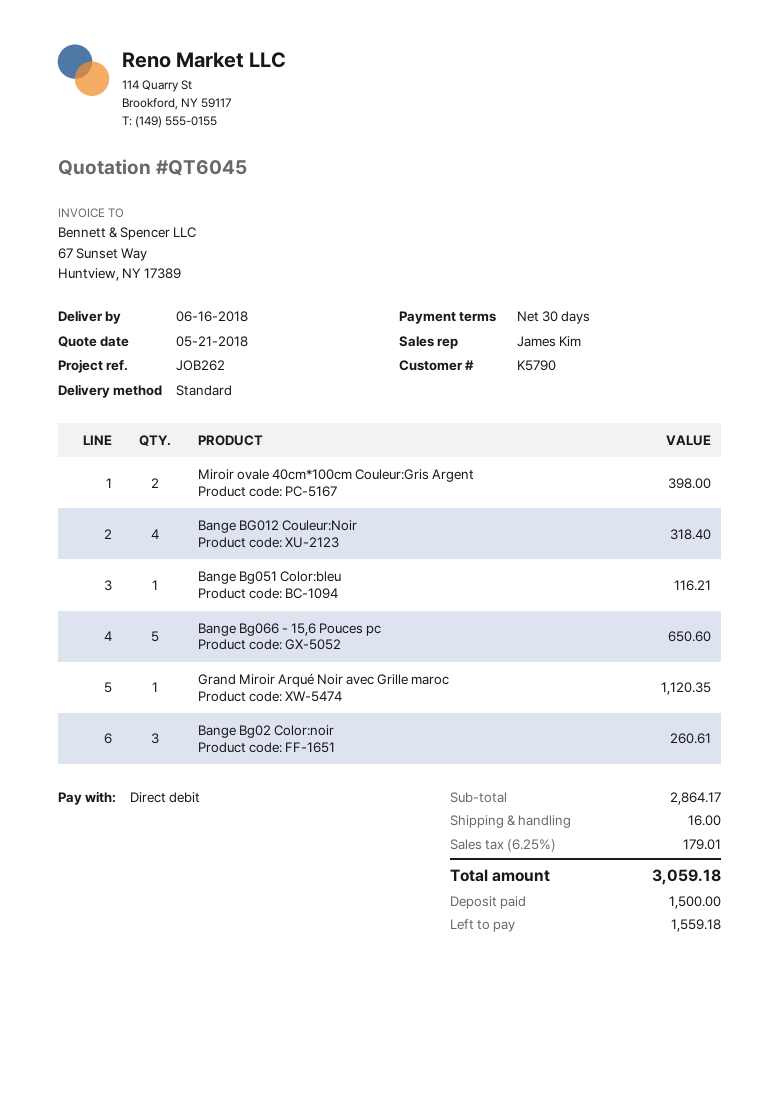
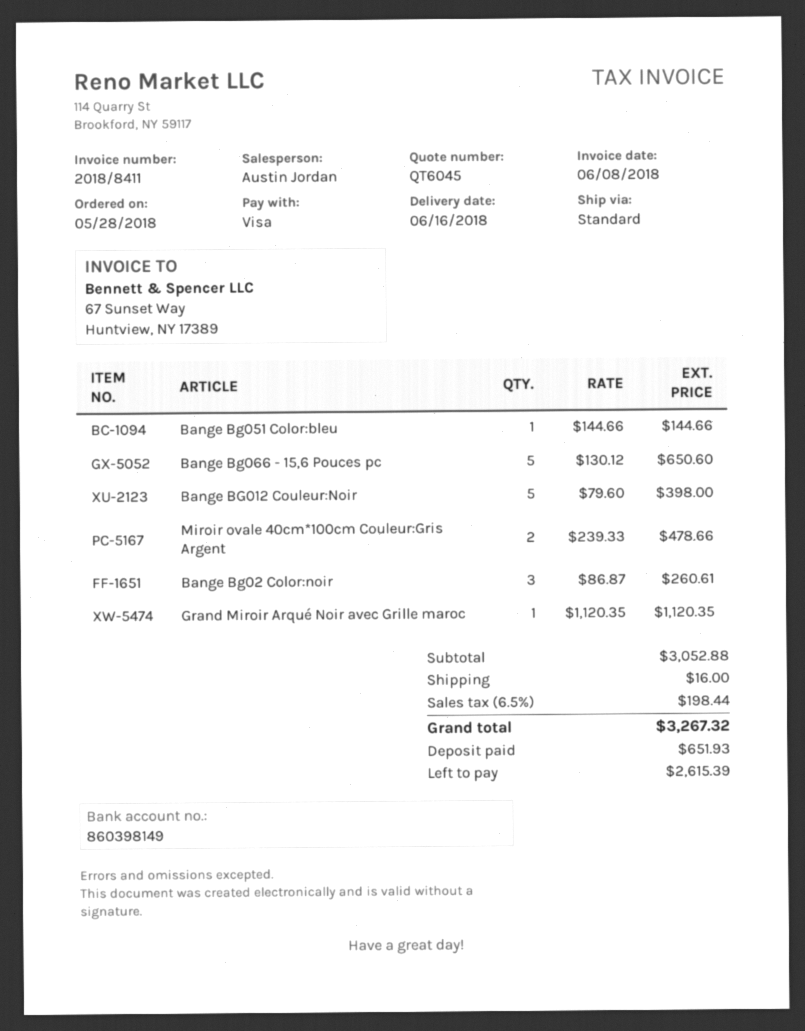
sales rep: James Kim -> Austin Jordan
payment method: direct debit -> Visa
Miroir ovale 40cm*100cm Couleur:Gris Argent: 2 for 398.00 -> 2 for 478.66
Bange BG012 Couleur:Noir: 4 for 318.40 -> 5 for 398.00
Bange Bg051 Color:bleu: 1 for 116.21 -> 1 for 144.66
subtotal: 2864.17 -> 3052.88
tax: 6.25% = 179.01 -> 6.5% = 198.44
total: 3059.18 -> 3267.32
deposit: 1500.00 -> 651.93
balance: 1559.18 -> 2615.39

